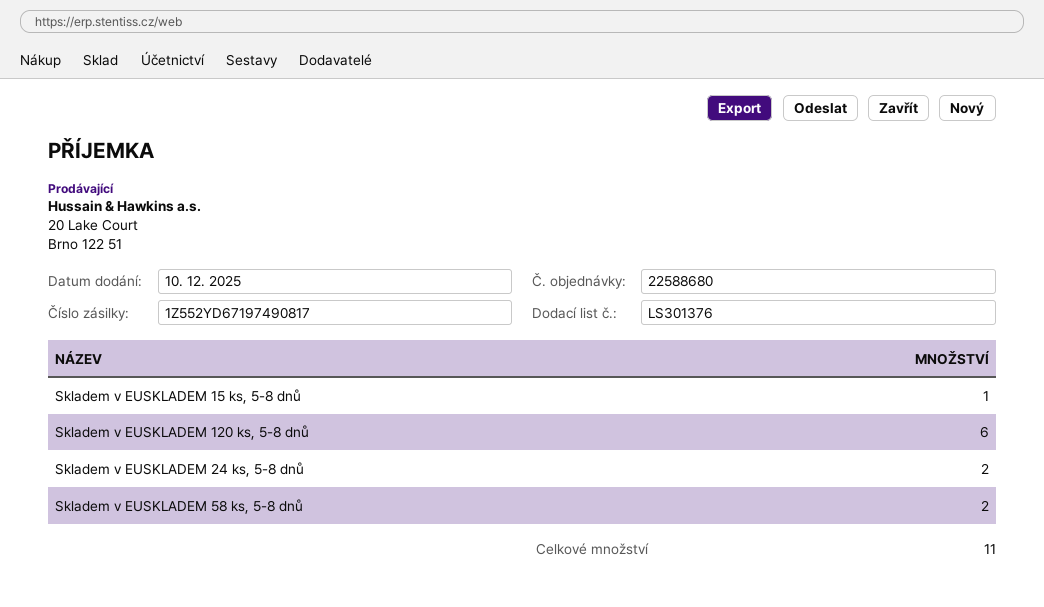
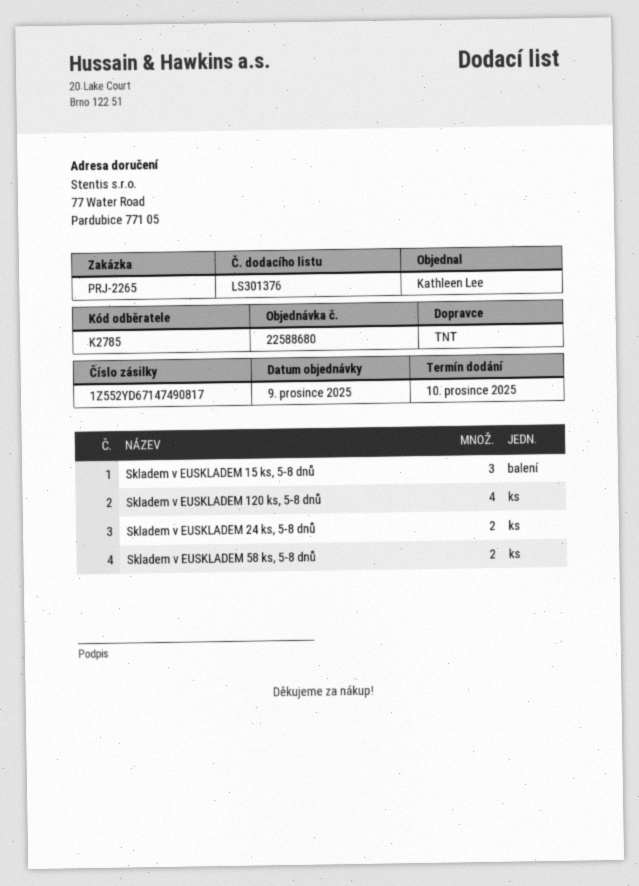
tracking number: 1Z552YD67197490817 -> 1Z552YD67147490817
Skladem v EUSKLADEM 15 ks, 5-8 dnů: 1 -> 3
Skladem v EUSKLADEM 120 ks, 5-8 dnů: 6 -> 4

